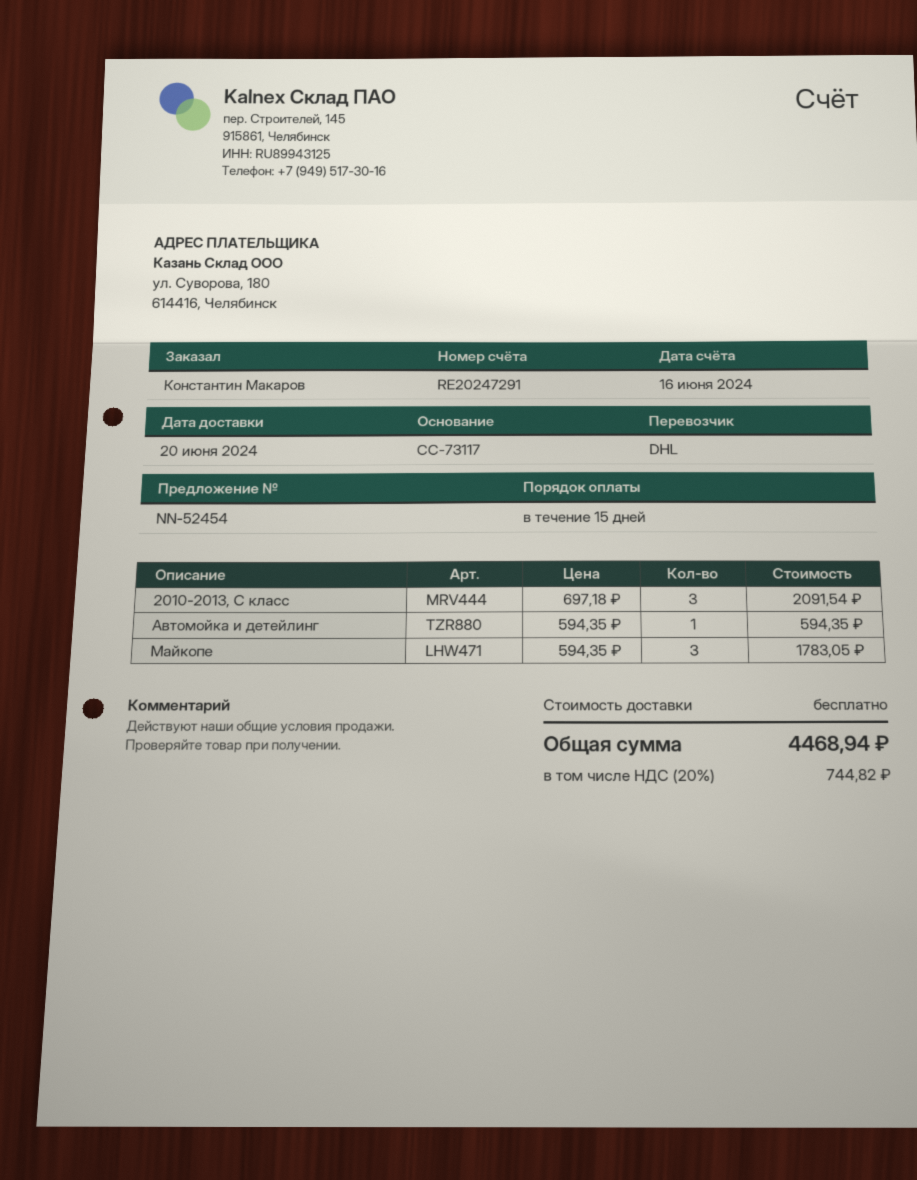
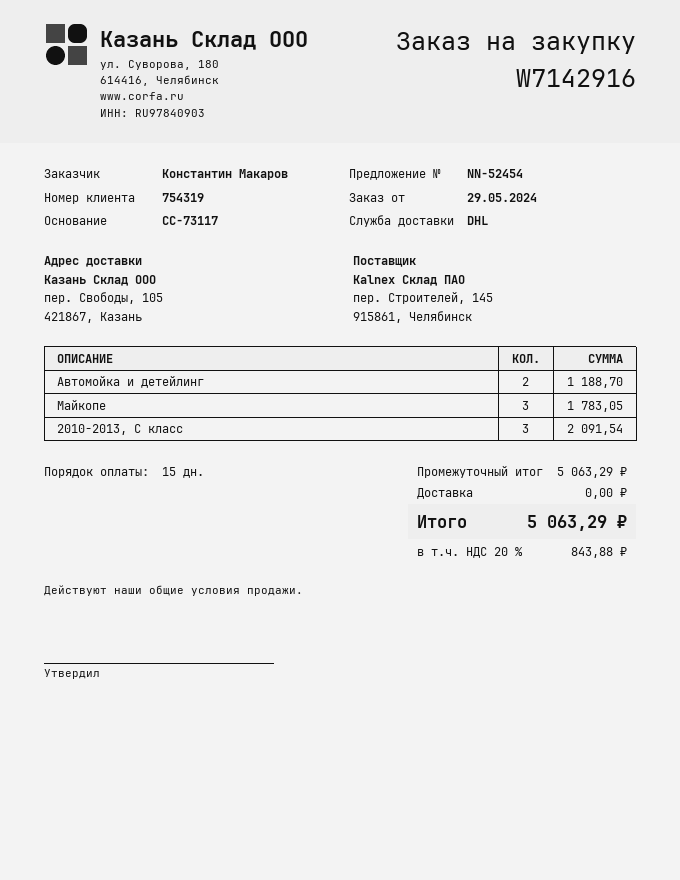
Автомойка и детейлинг: 1 for 594.35 -> 2 for 1188.70
tax: 20% = 744.82 -> 20% = 843.88
total: 4468.94 -> 5063.29

